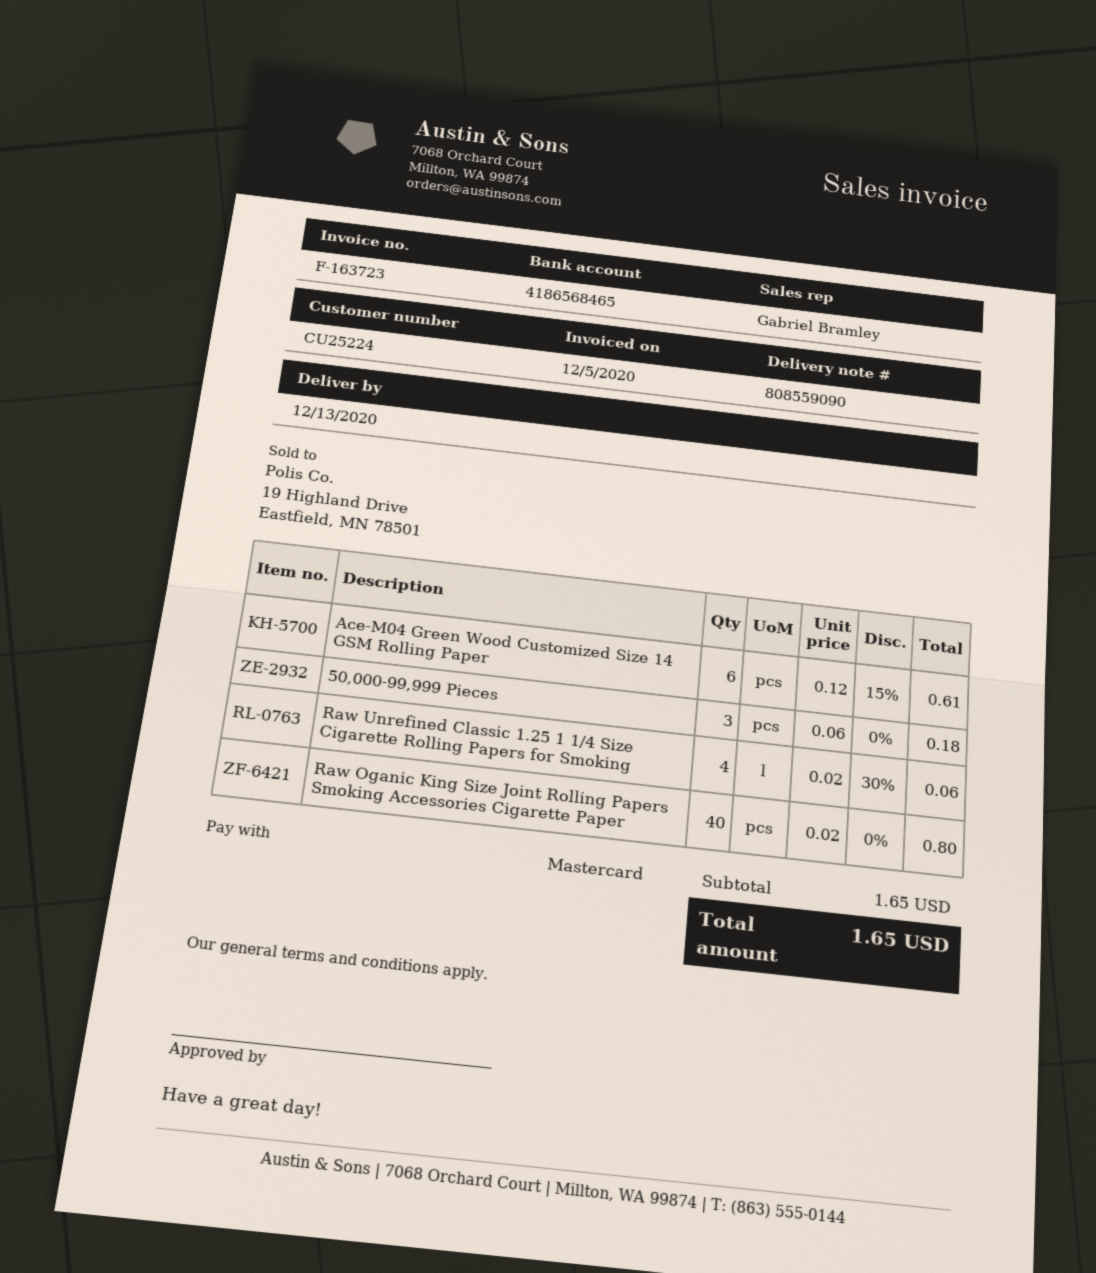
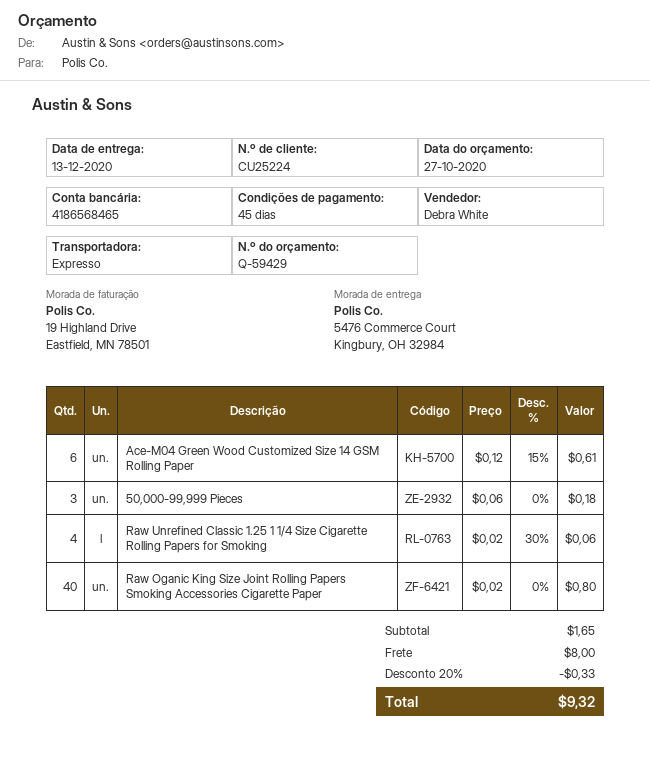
sales rep: Gabriel Bramley -> Debra White
discount: none -> 20% = 0.33
shipping: none -> 8.00
total: 1.65 -> 9.32

